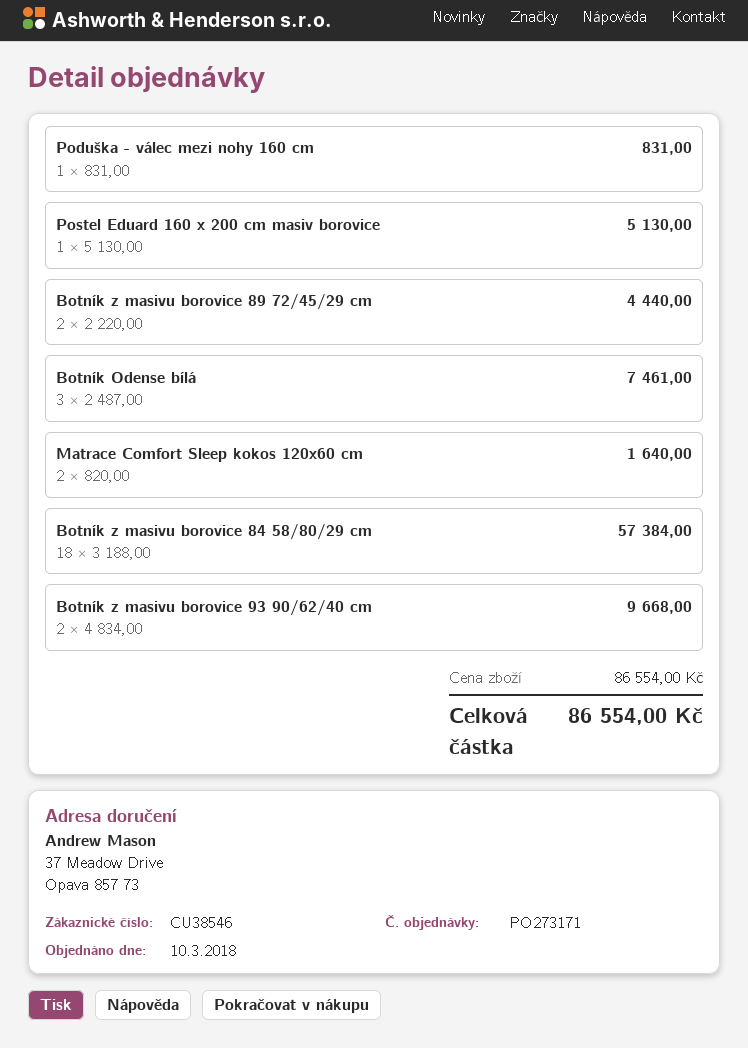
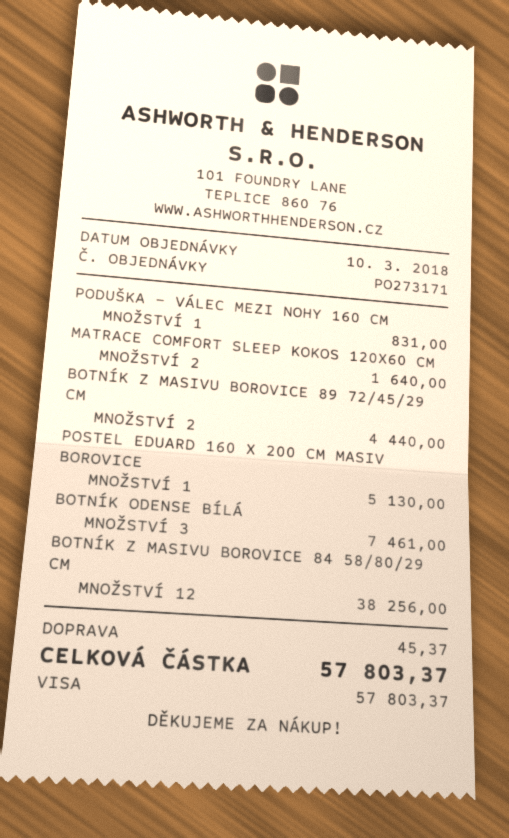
Botník z masivu borovice 84 58/80/29 cm: 18 for 57384.00 -> 12 for 38256.00
Botník z masivu borovice 93 90/62/40 cm: 2 for 9668.00 -> none
shipping: none -> 45.37
total: 86554.00 -> 57803.37

